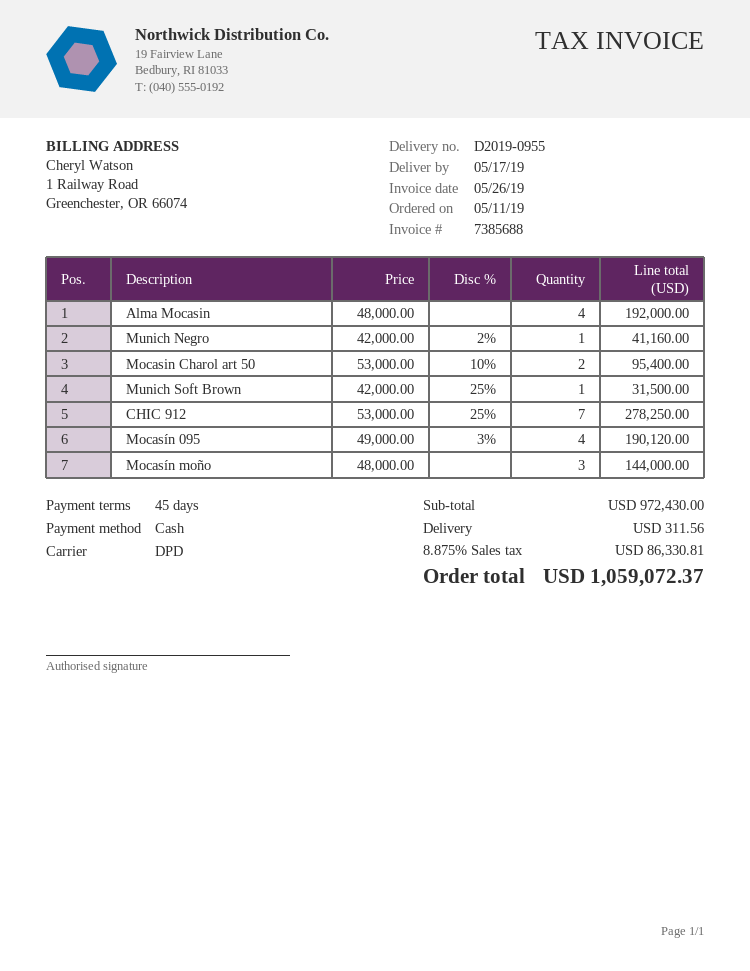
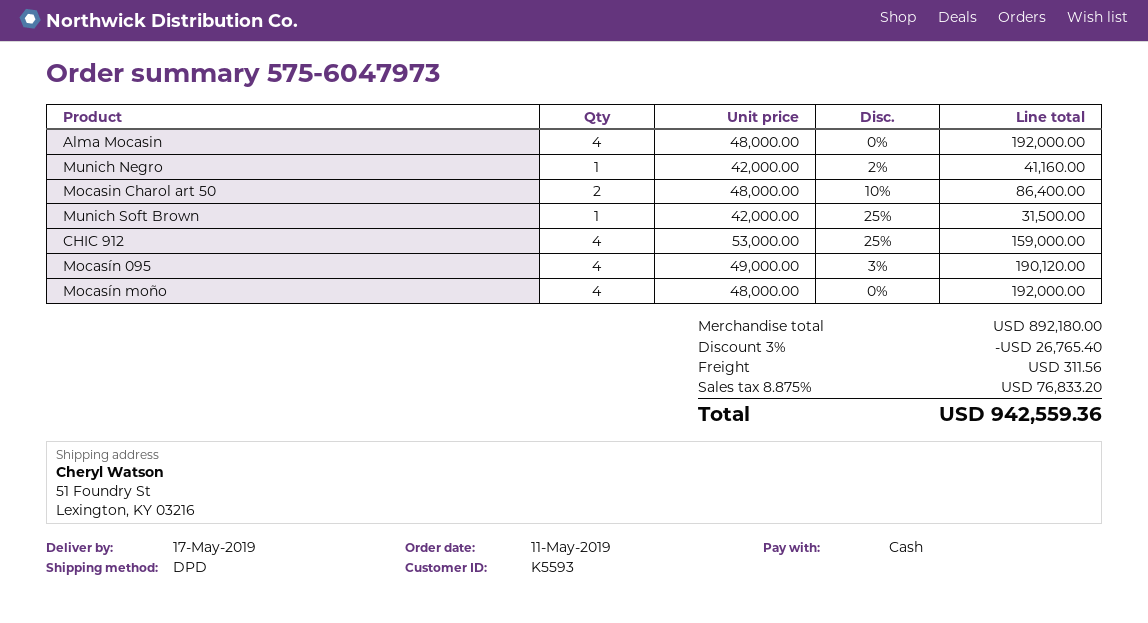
Mocasin Charol art 50: 2 x 53000.00 - 10% = 95400.00 -> 2 x 48000.00 - 10% = 86400.00
CHIC 912: 7 x 53000.00 - 25% = 278250.00 -> 4 x 53000.00 - 25% = 159000.00
Mocasín moño: 3 x 48000.00 = 144000.00 -> 4 x 48000.00 = 192000.00
subtotal: 972430.00 -> 892180.00
discount: none -> 3% = 26765.40
tax: 8.875% = 86330.81 -> 8.875% = 76833.20
total: 1059072.37 -> 942559.36

